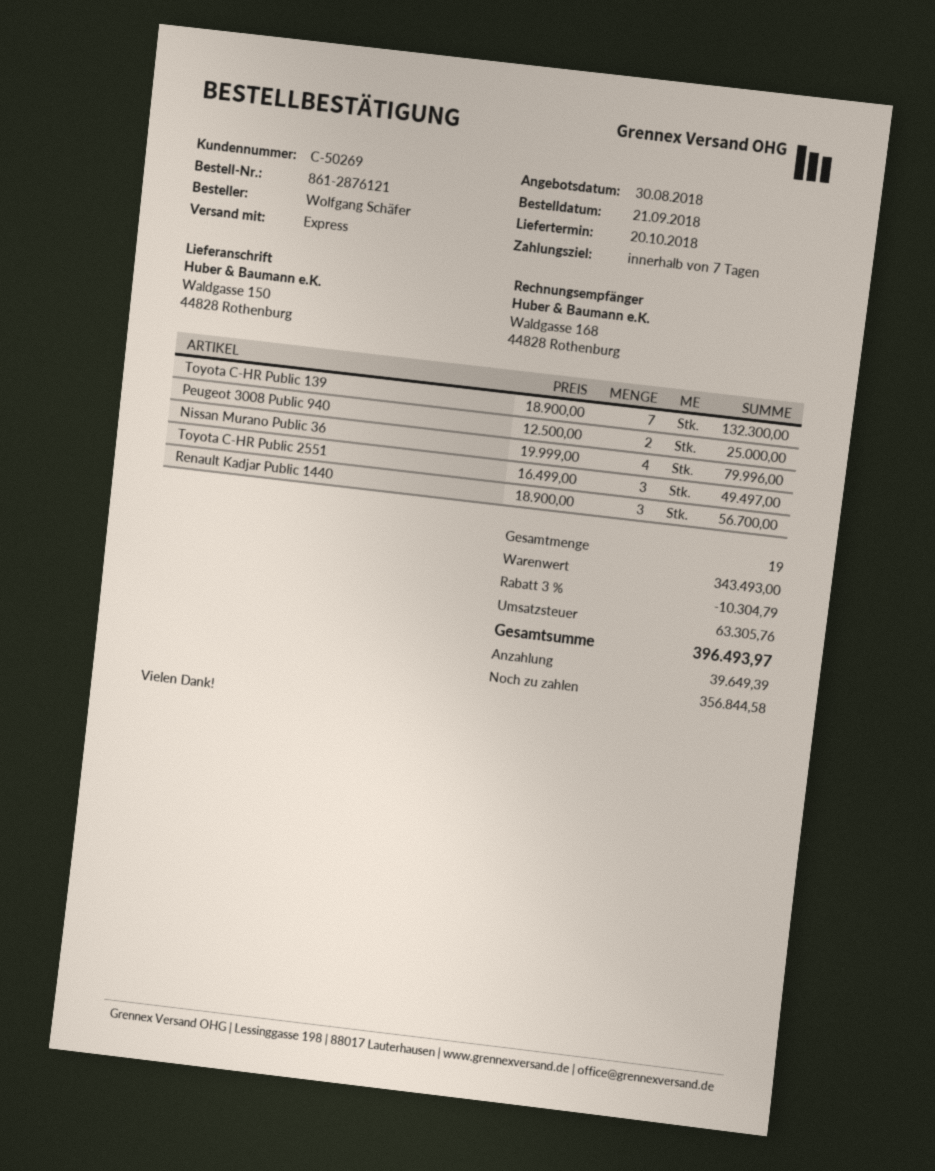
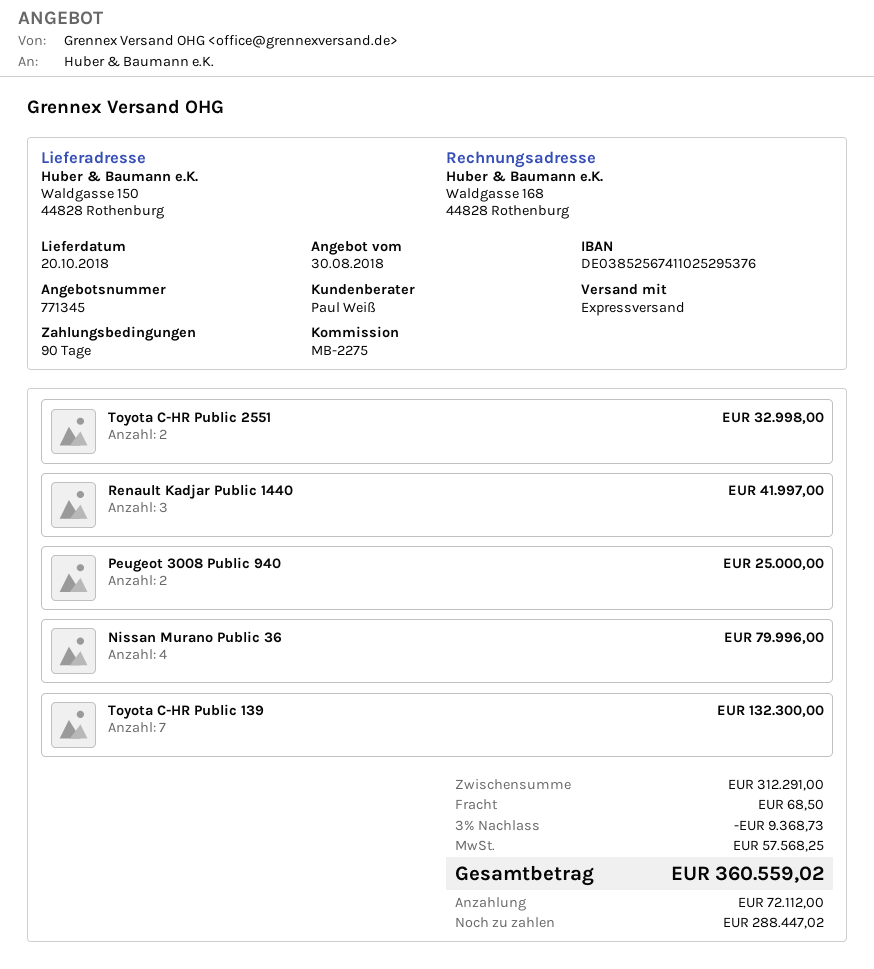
payment terms: 7 days -> 90 days
Toyota C-HR Public 2551: 3 for 49497.00 -> 2 for 32998.00
Renault Kadjar Public 1440: 3 for 56700.00 -> 3 for 41997.00
subtotal: 343493.00 -> 312291.00
discount: 3% = 10304.79 -> 3% = 9368.73
shipping: none -> 68.50
tax: 63305.76 -> 57568.25
total: 396493.97 -> 360559.02
deposit: 39649.39 -> 72112.00
balance: 356844.58 -> 288447.02

